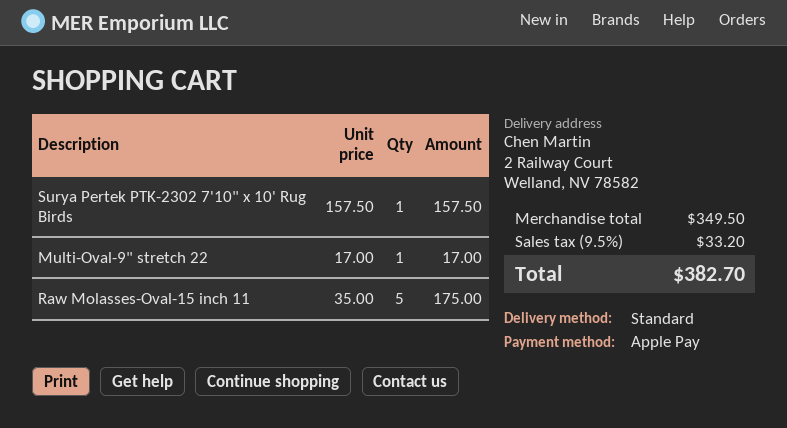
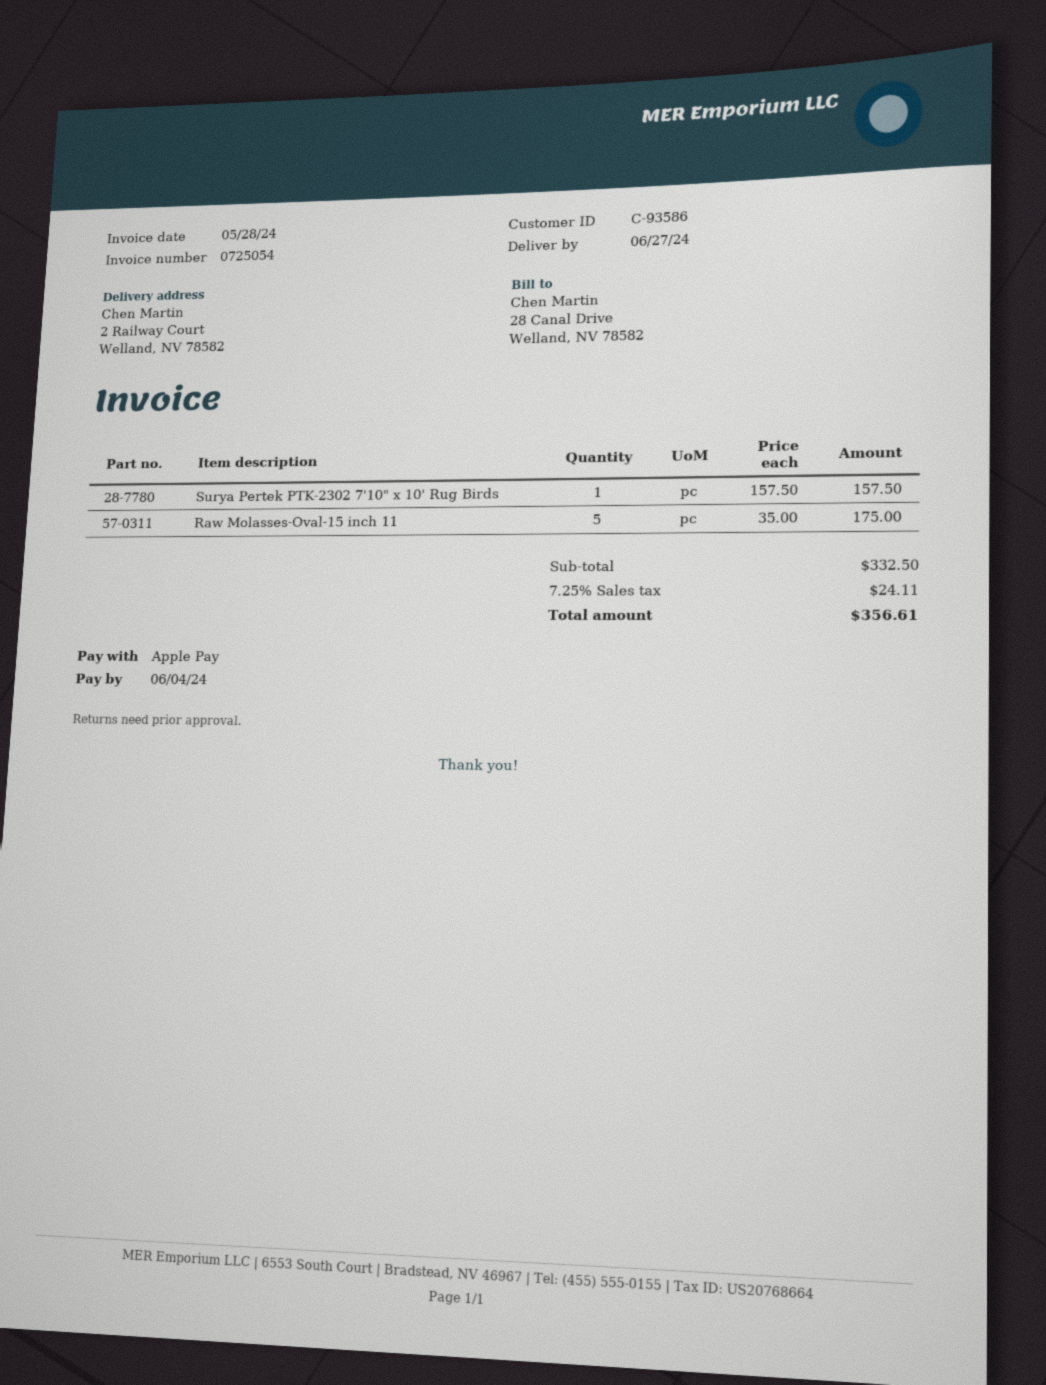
Multi-Oval-9" stretch 22: 1 x 17.00 = 17.00 -> none
subtotal: 349.50 -> 332.50
tax: 9.5% = 33.20 -> 7.25% = 24.11
total: 382.70 -> 356.61

